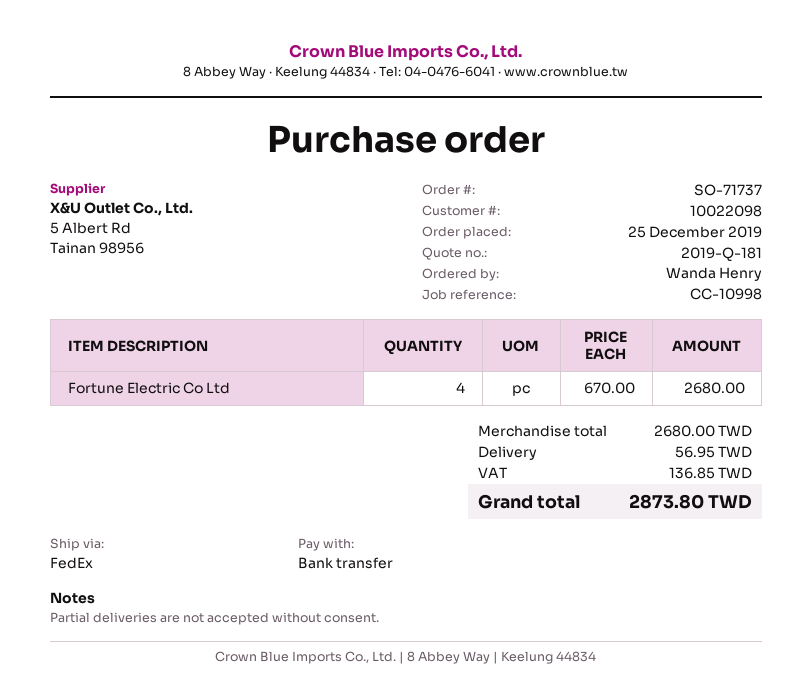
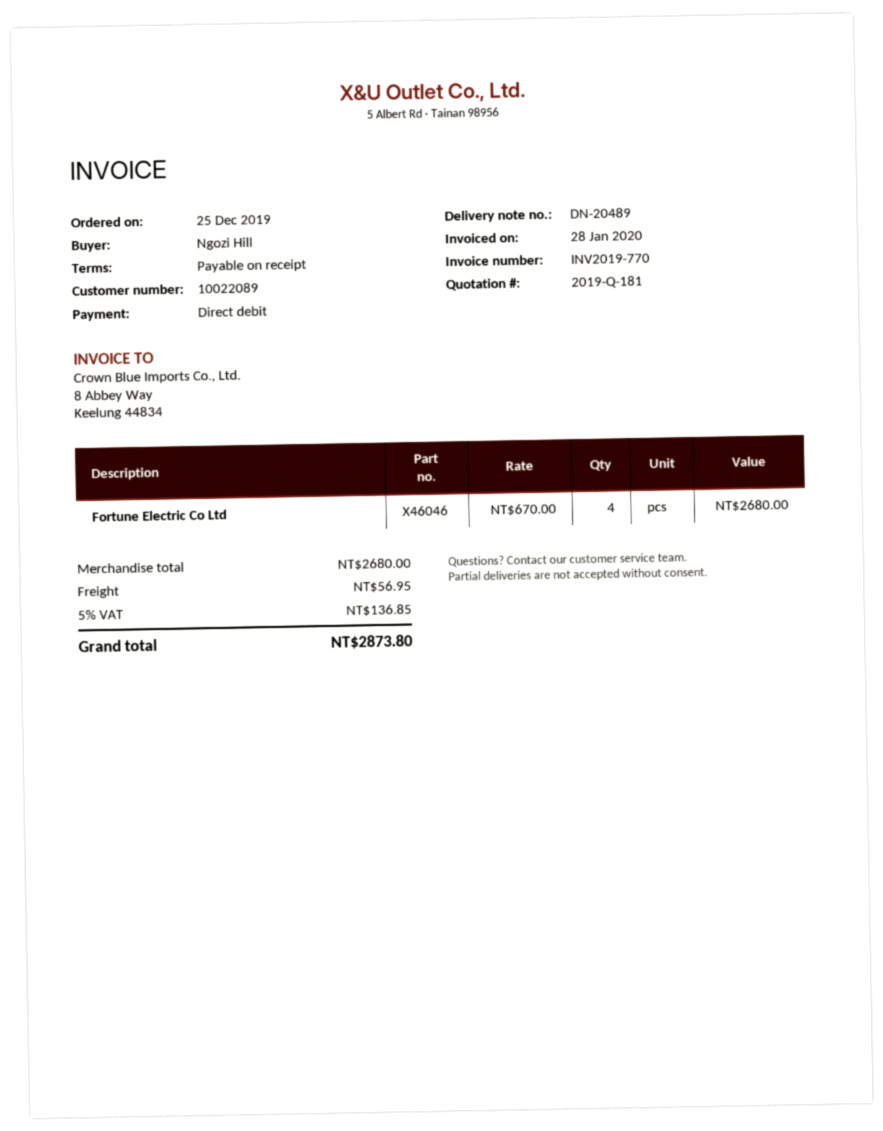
customer number: 10022098 -> 10022089
ordered by: Wanda Henry -> Ngozi Hill
payment method: bank transfer -> direct debit

